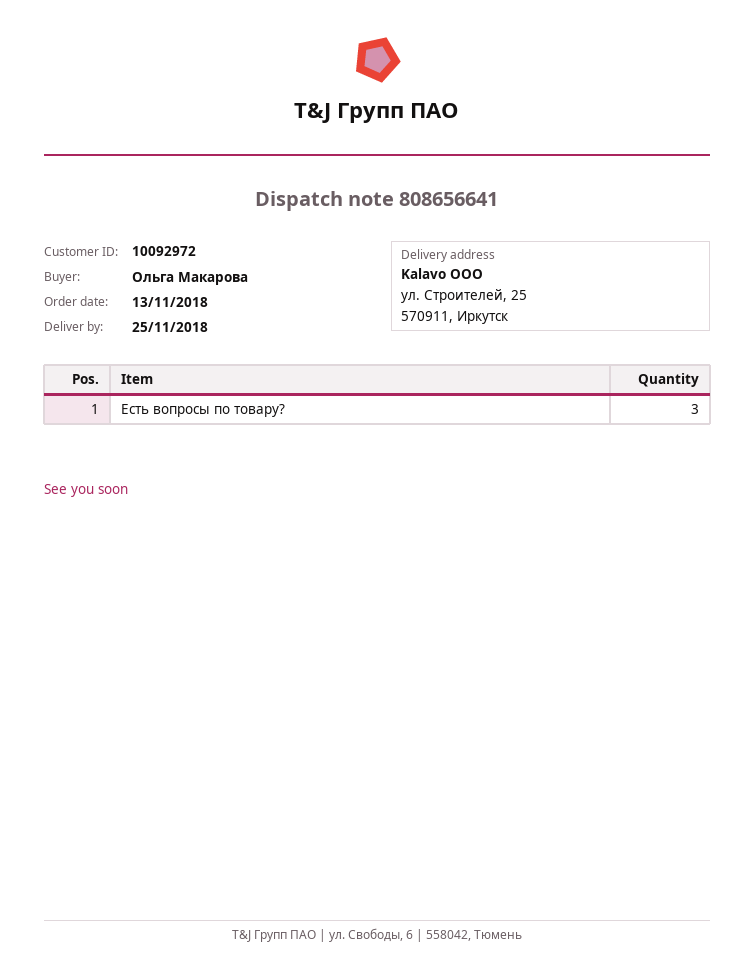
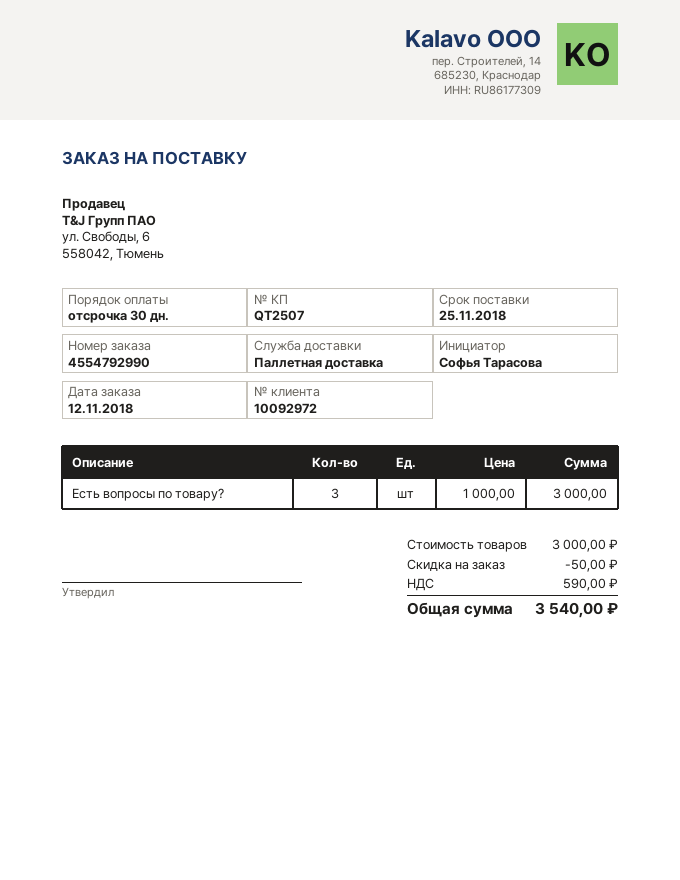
order date: 2018-11-13 -> 2018-11-12
ordered by: Ольга Макарова -> Софья Тарасова

